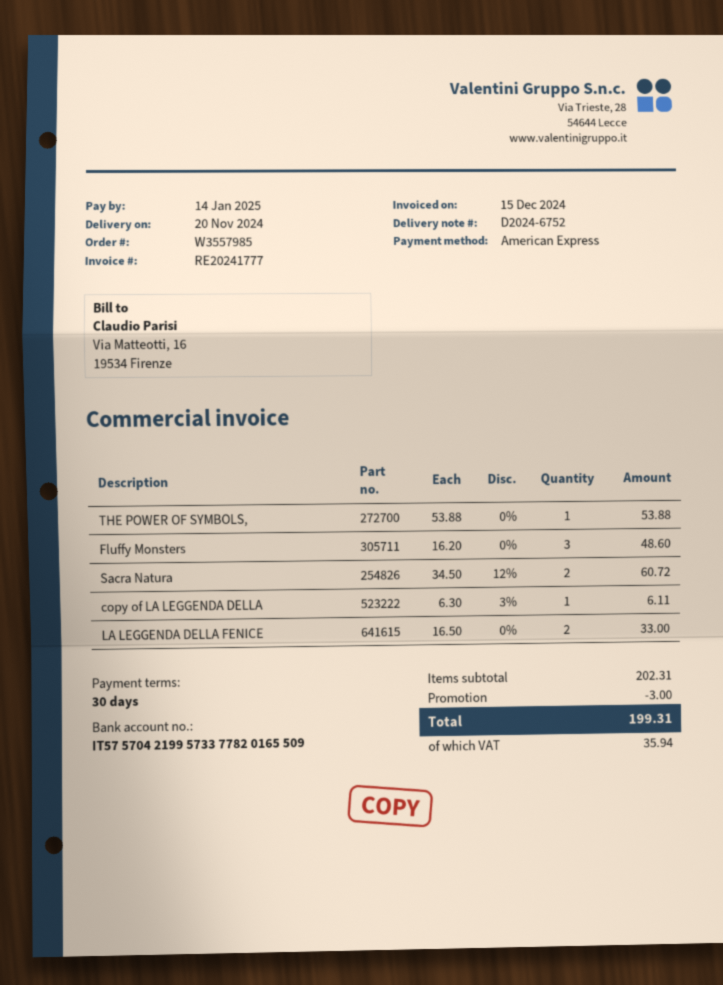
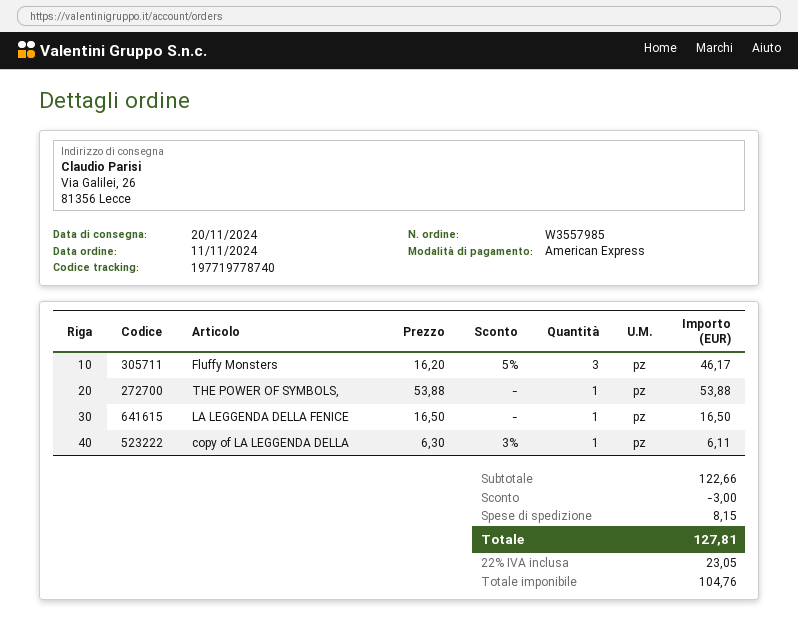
Fluffy Monsters: 3 x 16.20 = 48.60 -> 3 x 16.20 - 5% = 46.17
Sacra Natura: 2 x 34.50 - 12% = 60.72 -> none
LA LEGGENDA DELLA FENICE: 2 x 16.50 = 33.00 -> 1 x 16.50 = 16.50
subtotal: 202.31 -> 122.66
shipping: none -> 8.15
tax: 35.94 -> 23.05
total: 199.31 -> 127.81

